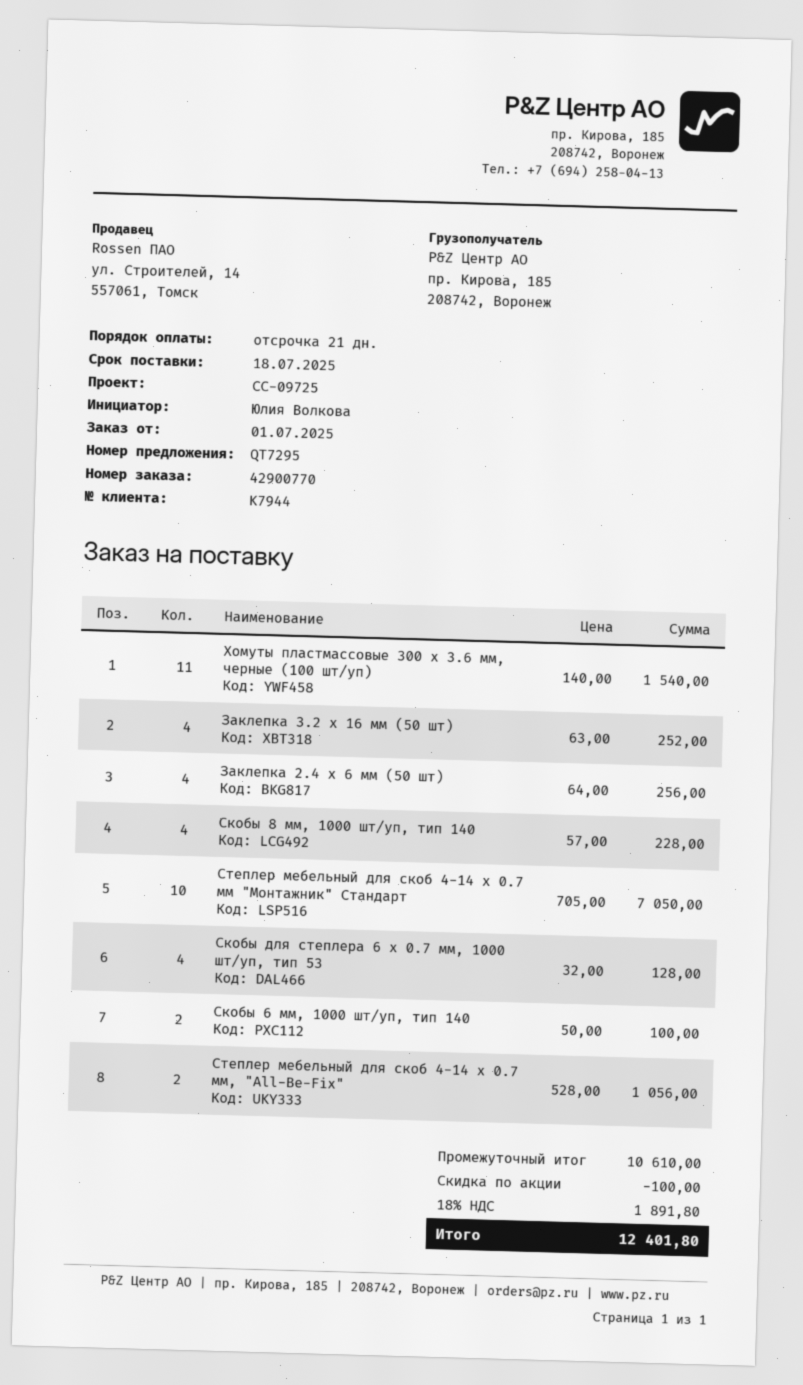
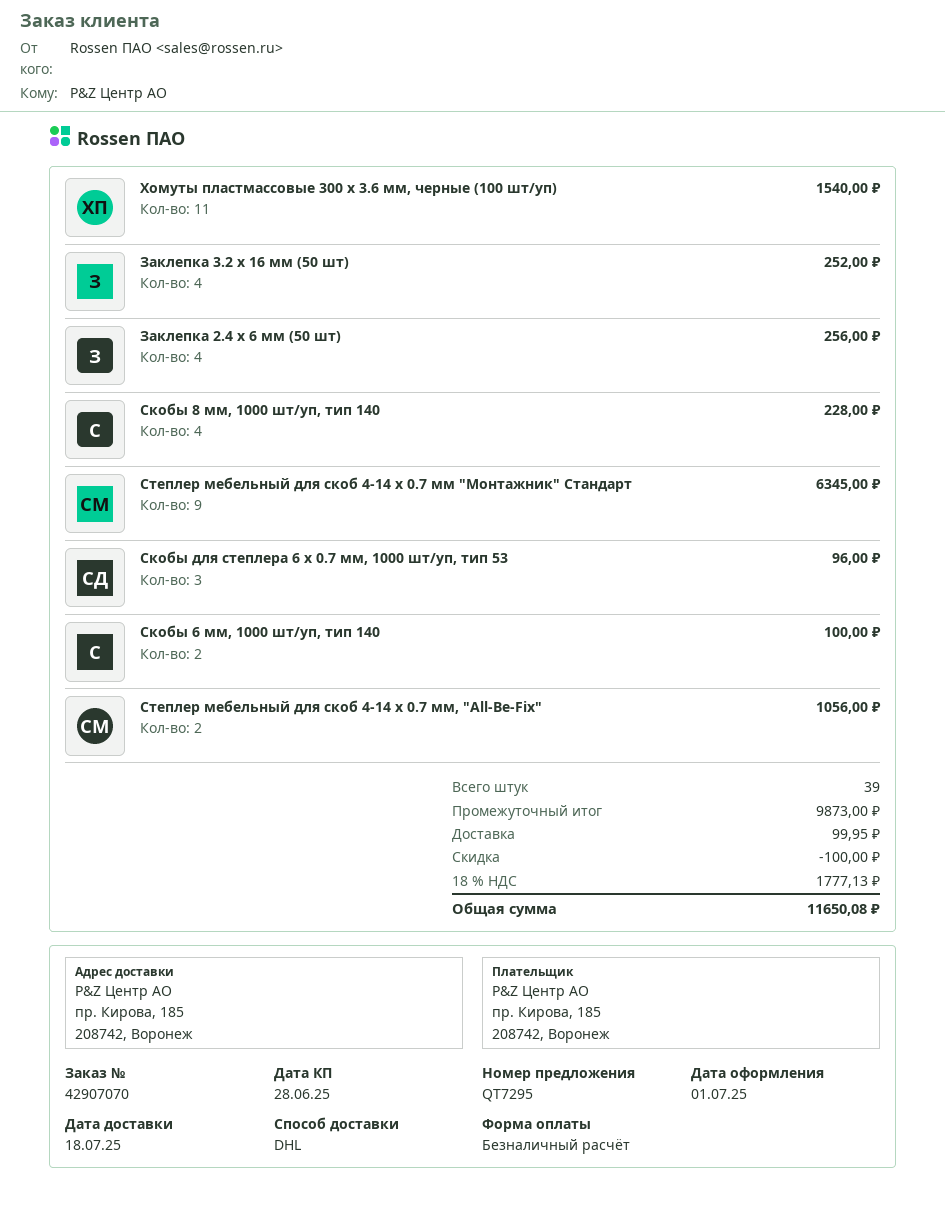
order number: 42900770 -> 42907070
Степлер мебельный для скоб 4-14 х 0.7 мм "Монтажник" Стандарт: 10 for 7050.00 -> 9 for 6345.00
Скобы для степлера 6 х 0.7 мм, 1000 шт/уп, тип 53: 4 for 128.00 -> 3 for 96.00
subtotal: 10610.00 -> 9873.00
shipping: none -> 99.95
tax: 18% = 1891.80 -> 18% = 1777.13
total: 12401.80 -> 11650.08

